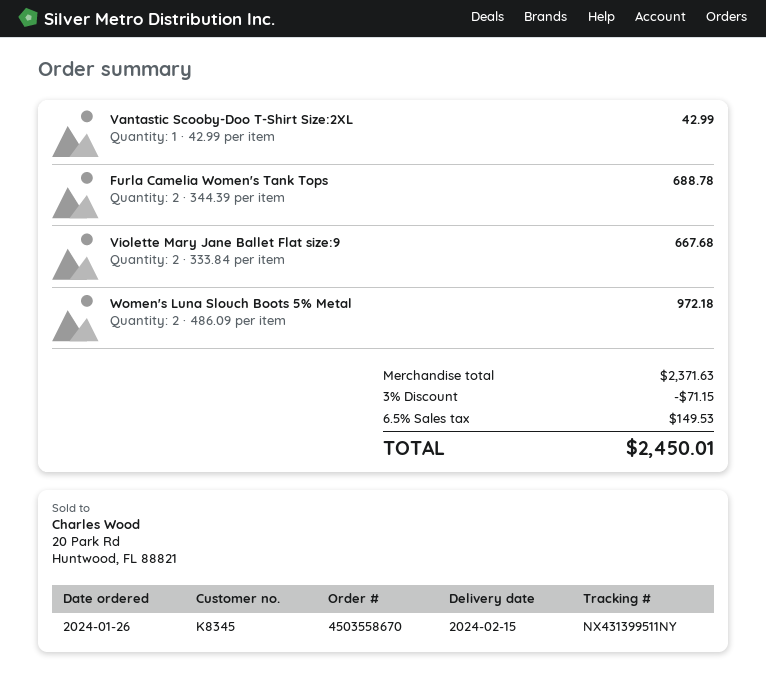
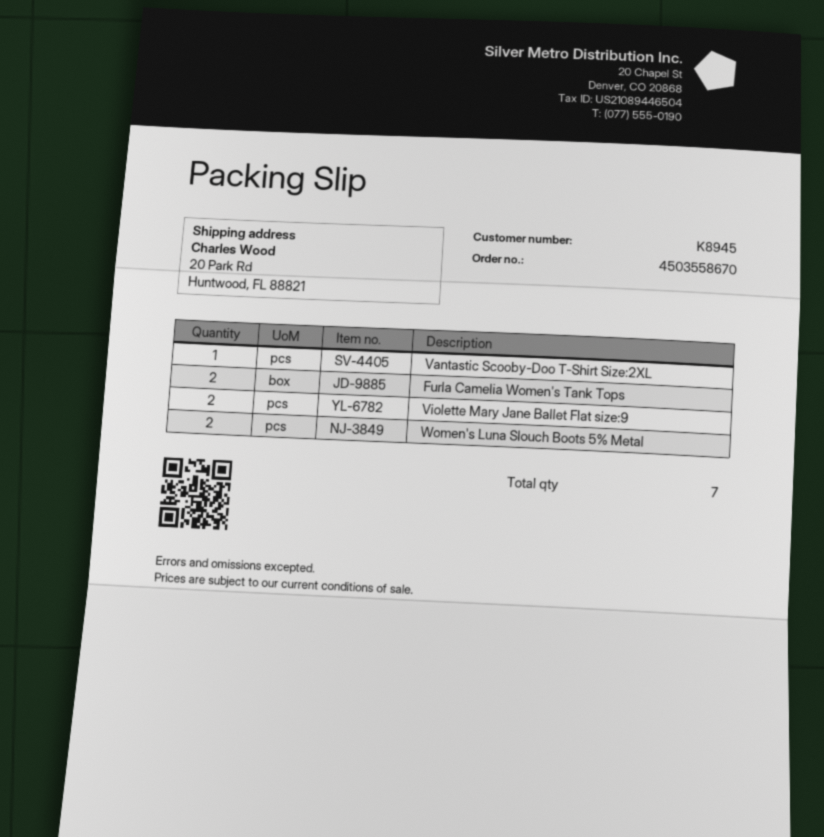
customer number: K8345 -> K8945

